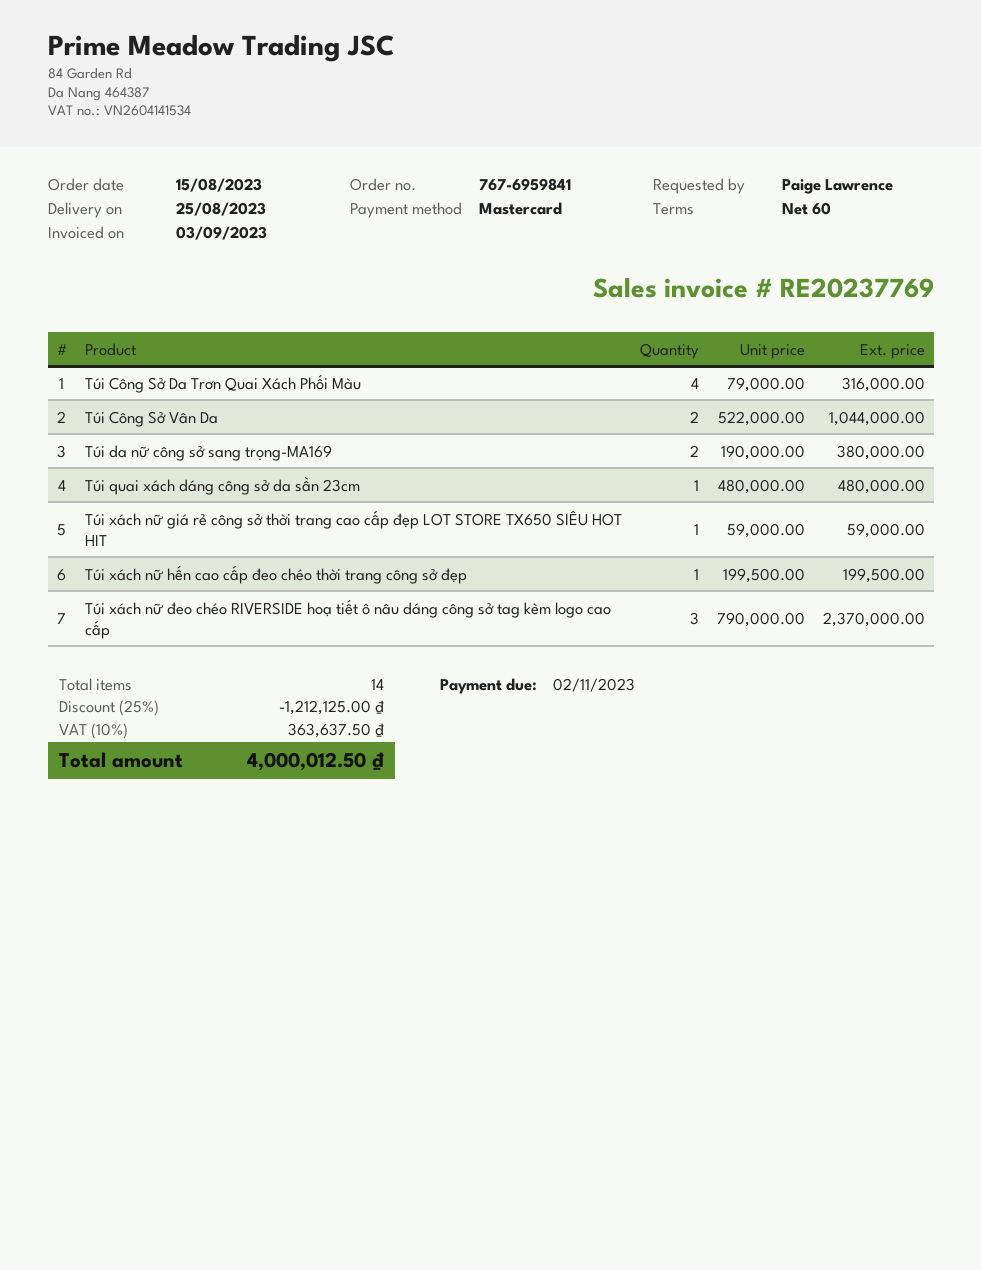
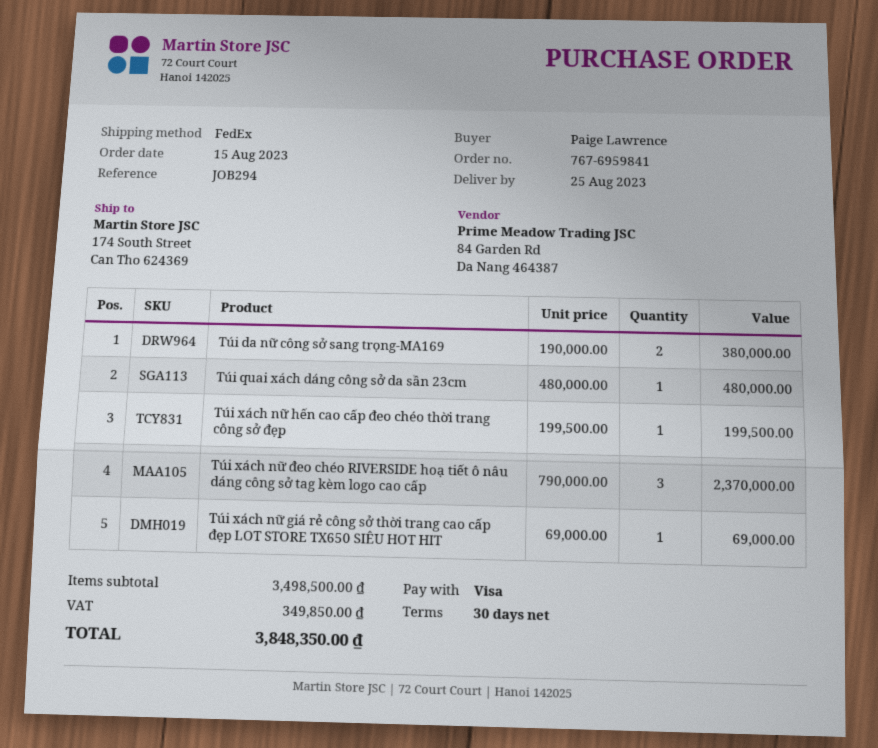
payment terms: 60 days -> 30 days
payment method: Mastercard -> Visa
Túi Công Sở Da Trơn Quai Xách Phối Màu: 4 x 79000.00 = 316000.00 -> none
Túi Công Sở Vân Da: 2 x 522000.00 = 1044000.00 -> none
Túi xách nữ giá rẻ công sở thời trang cao cấp đẹp LOT STORE TX650 SIÊU HOT HIT: 1 x 59000.00 = 59000.00 -> 1 x 69000.00 = 69000.00
discount: 25% = 1212125.00 -> none
tax: 363637.50 -> 349850.00
total: 4000012.50 -> 3848350.00

